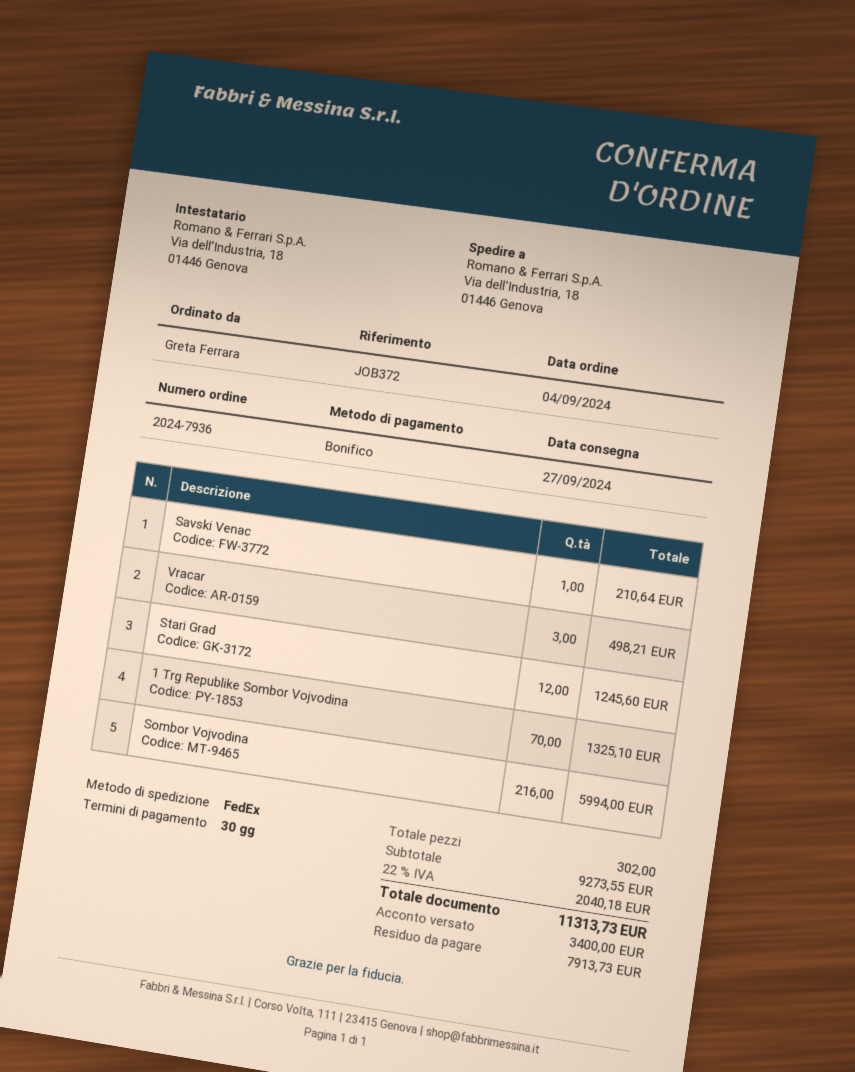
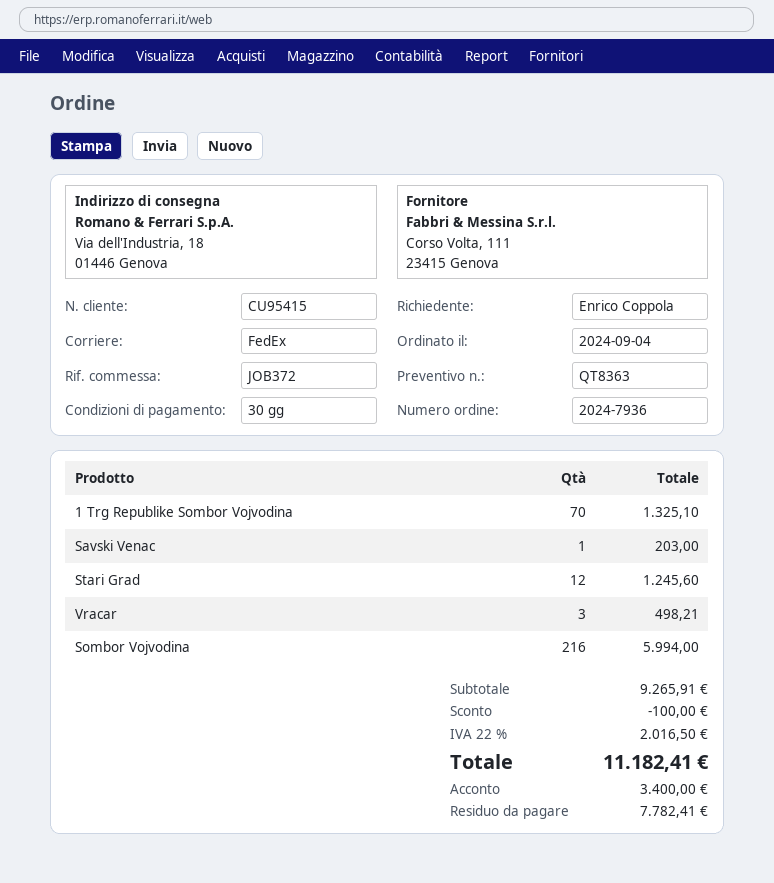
ordered by: Greta Ferrara -> Enrico Coppola
Savski Venac: 1 for 210.64 -> 1 for 203.00
subtotal: 9273.55 -> 9265.91
discount: none -> 100.00
tax: 22% = 2040.18 -> 22% = 2016.50
total: 11313.73 -> 11182.41
balance: 7913.73 -> 7782.41

